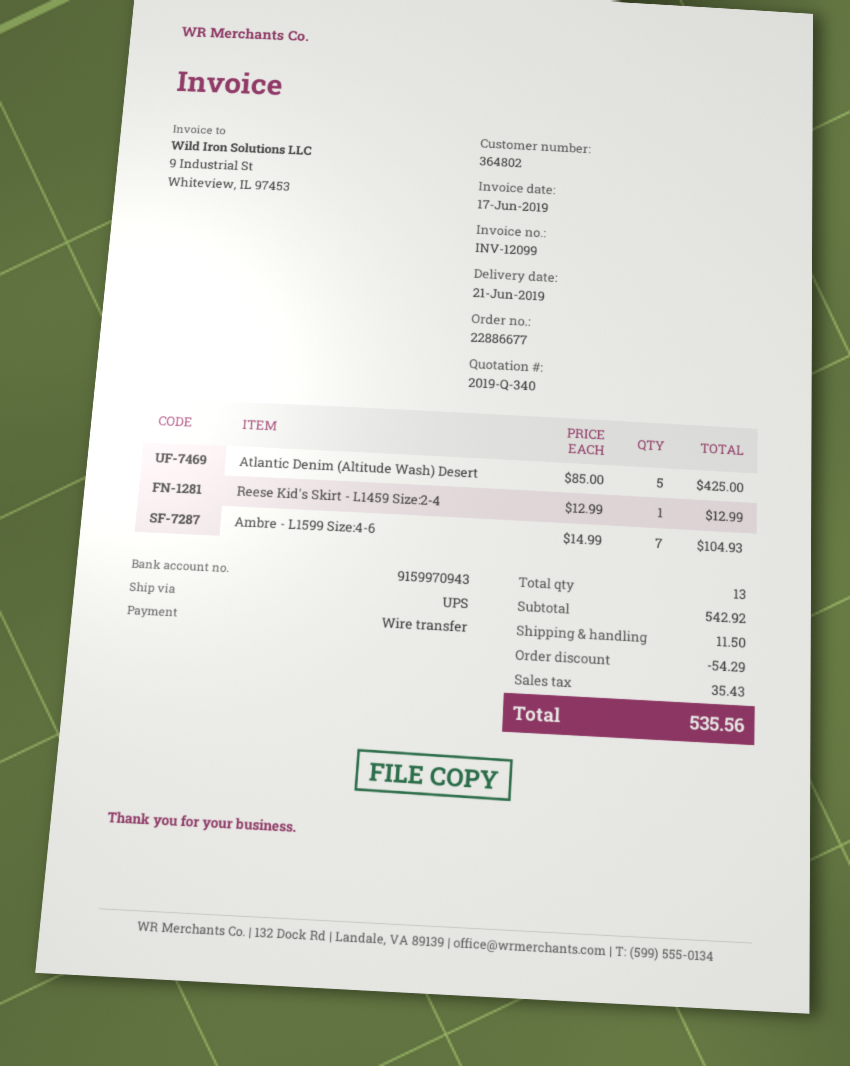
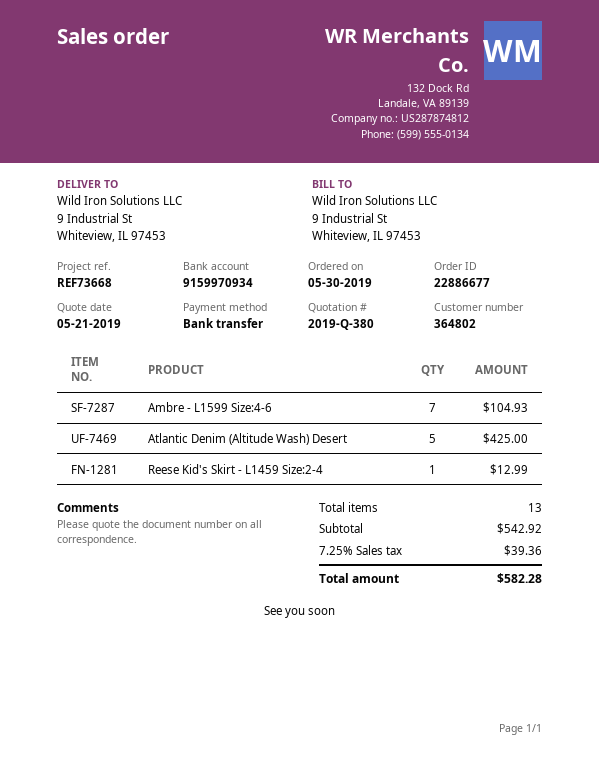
quote number: 2019-Q-340 -> 2019-Q-380
bank account: 9159970943 -> 9159970934
discount: 54.29 -> none
shipping: 11.50 -> none
tax: 35.43 -> 39.36
total: 535.56 -> 582.28

